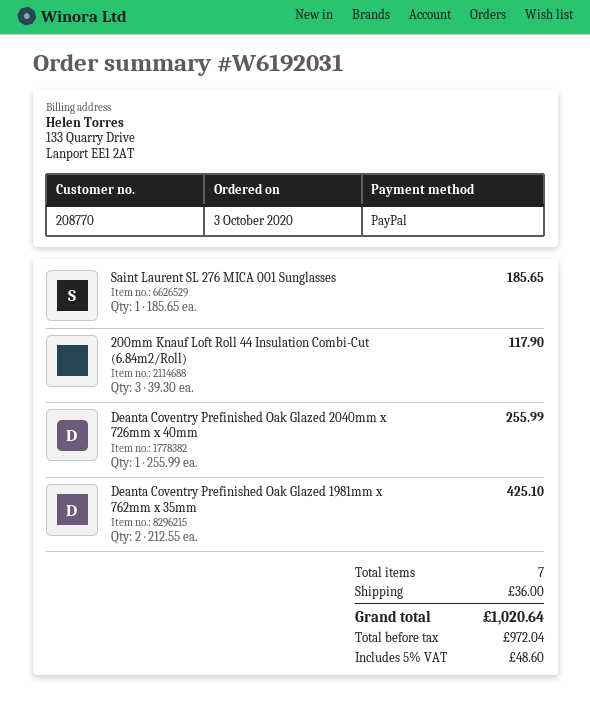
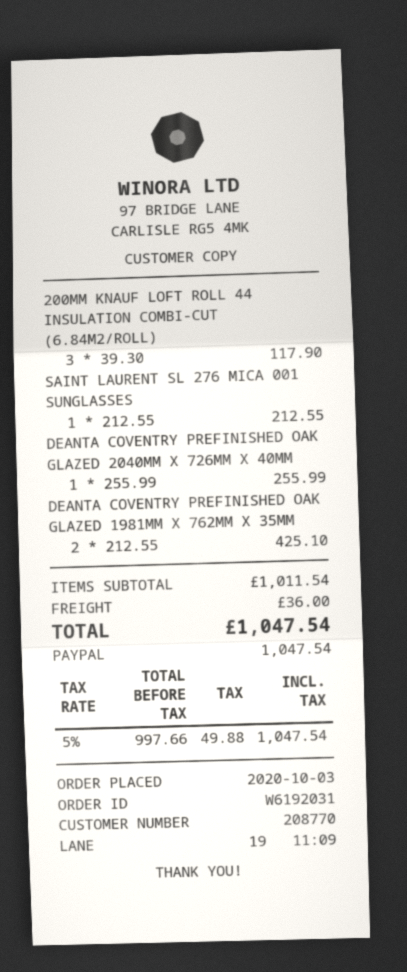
Saint Laurent SL 276 MICA 001 Sunglasses: 1 x 185.65 = 185.65 -> 1 x 212.55 = 212.55
net: 972.04 -> 997.66
tax: 5% = 48.60 -> 5% = 49.88
total: 1020.64 -> 1047.54

